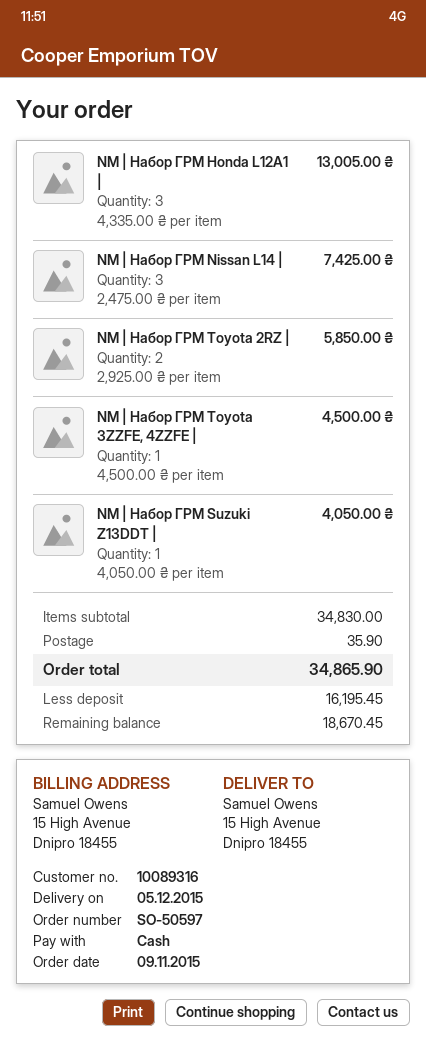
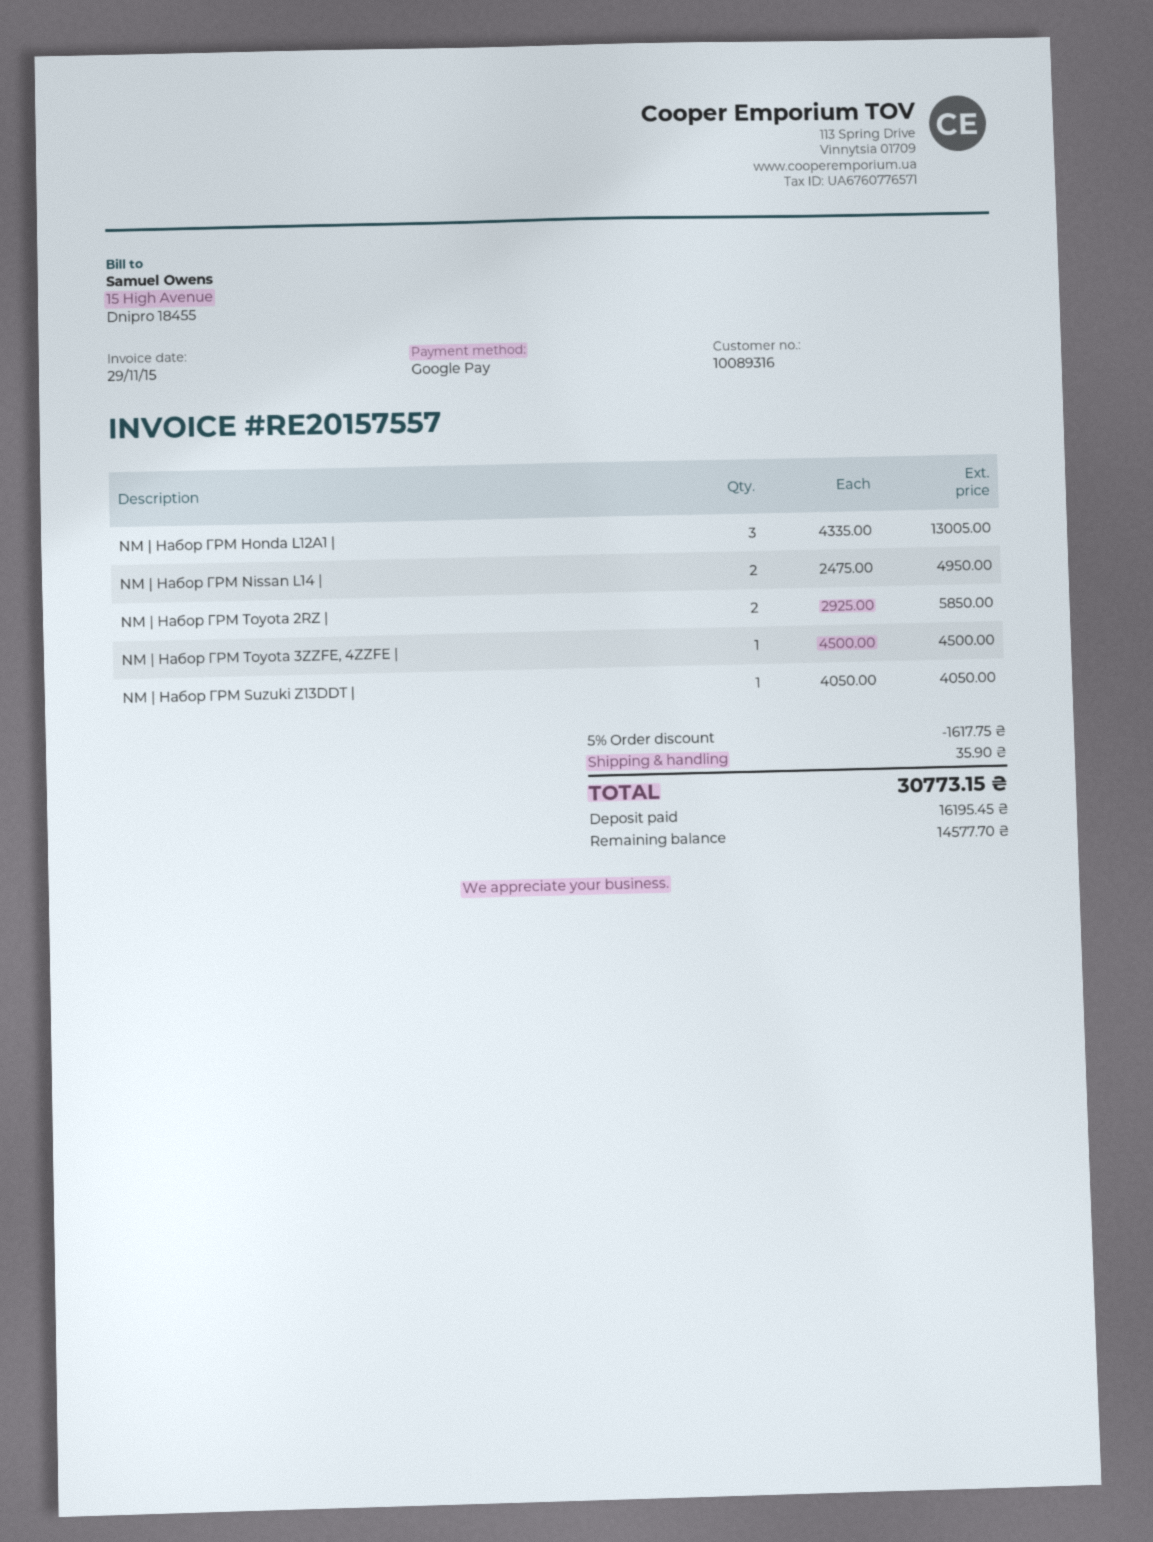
payment method: cash -> Google Pay
NM | Набор ГРМ Nissan L14 |: 3 x 2475.00 = 7425.00 -> 2 x 2475.00 = 4950.00
discount: none -> 5% = 1617.75
total: 34865.90 -> 30773.15
balance: 18670.45 -> 14577.70

